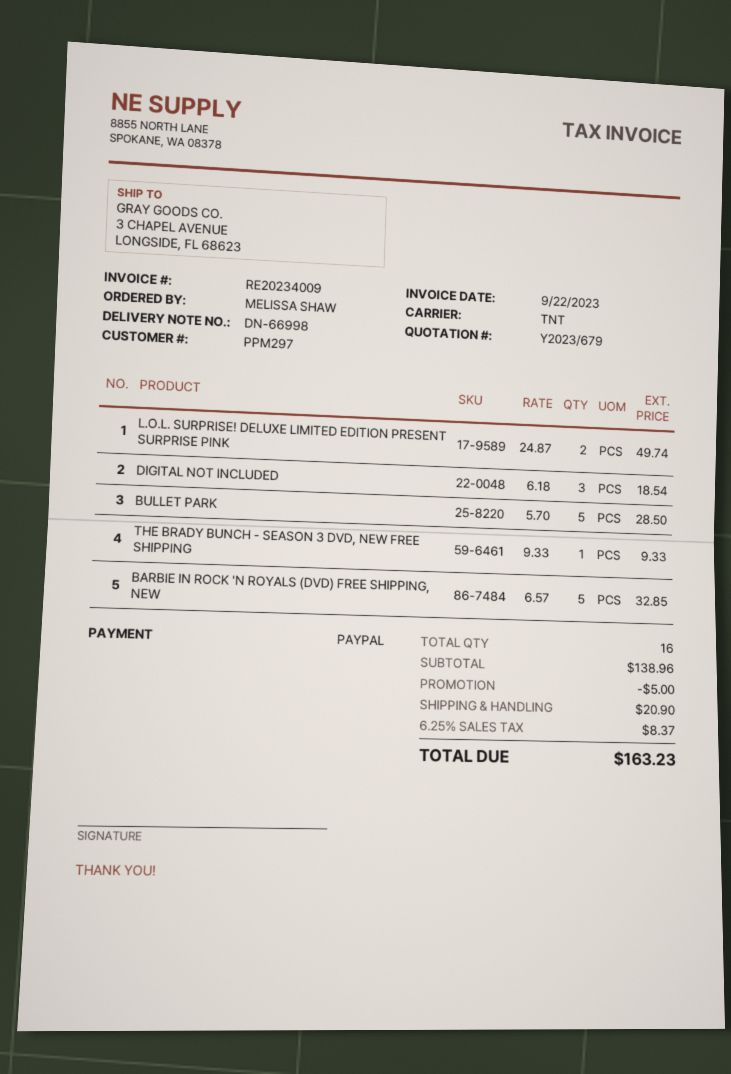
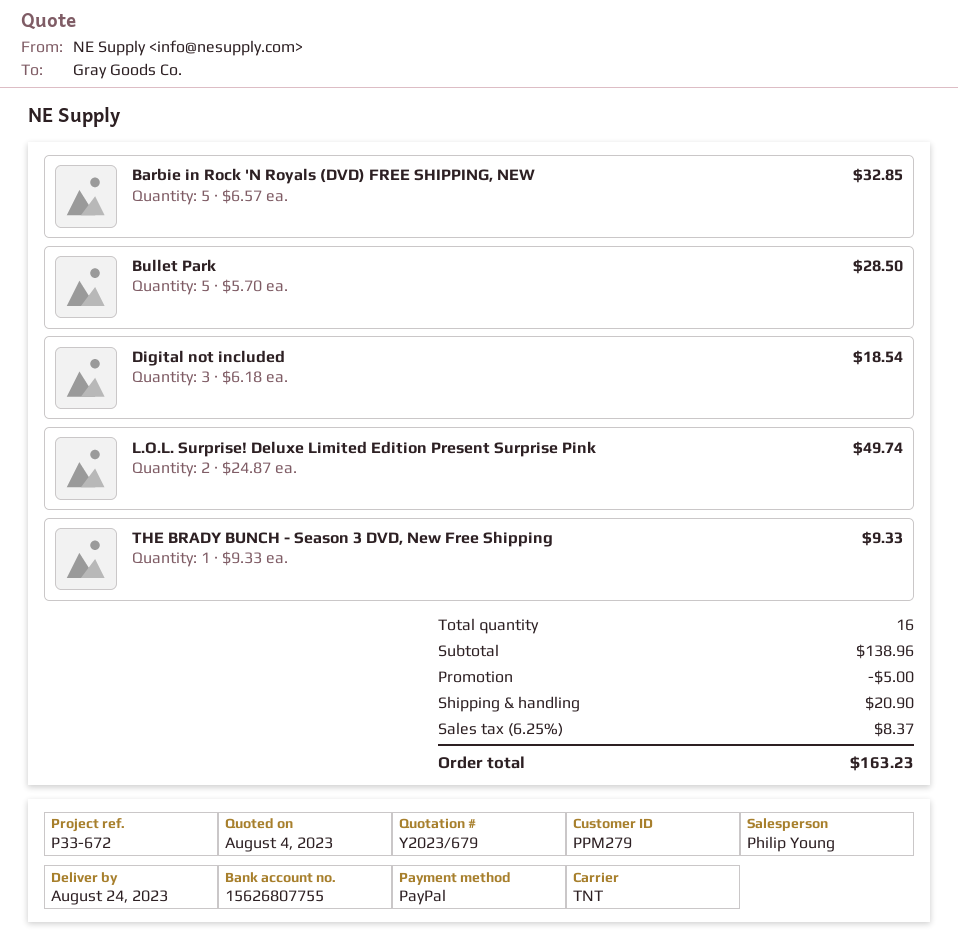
customer number: PPM297 -> PPM279

